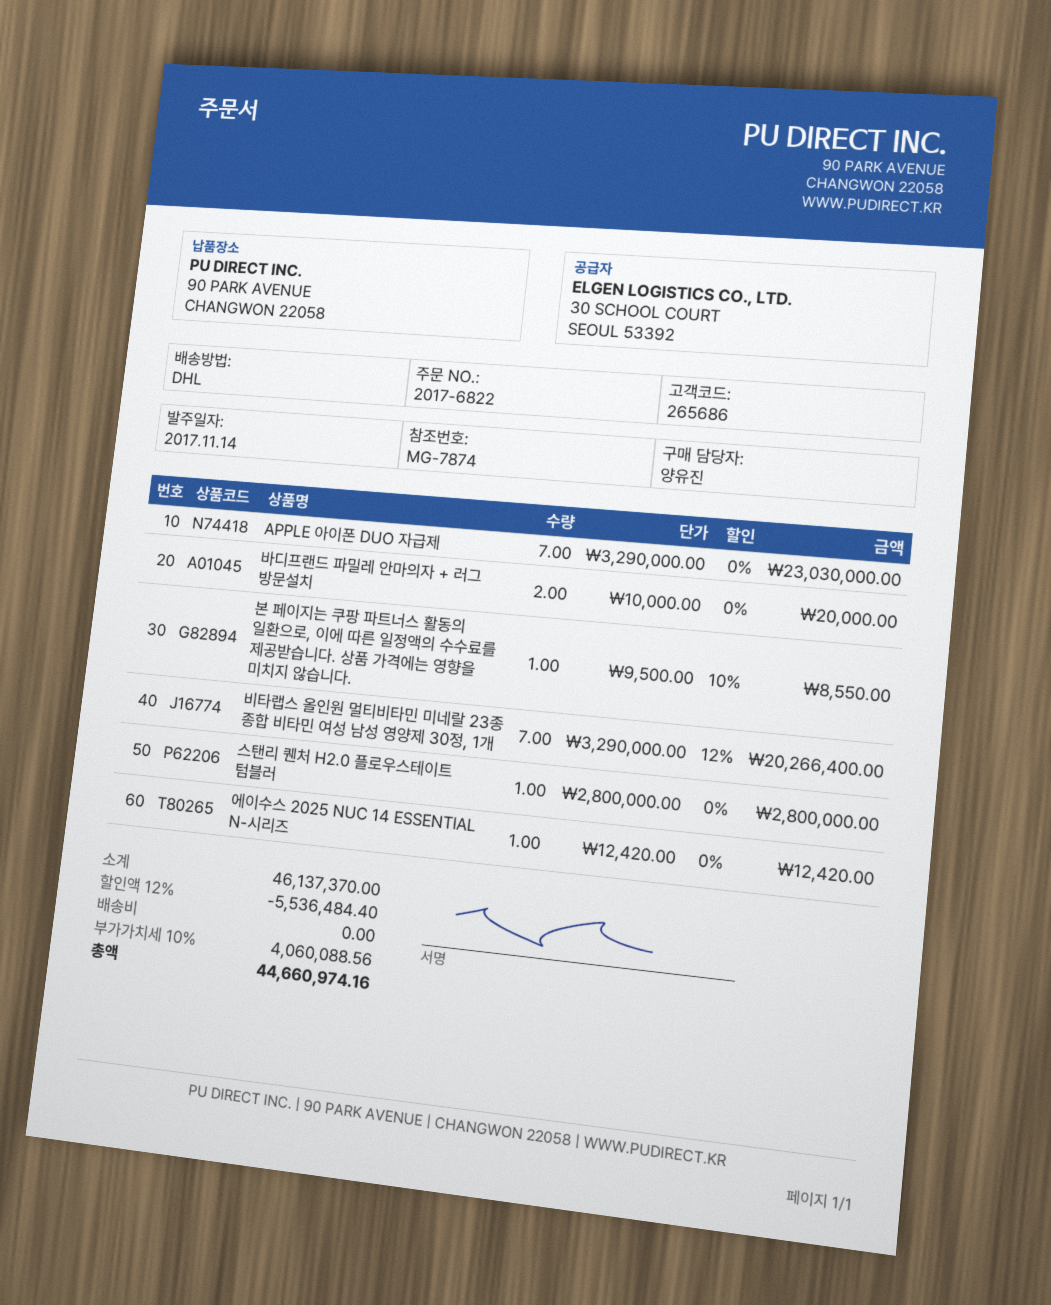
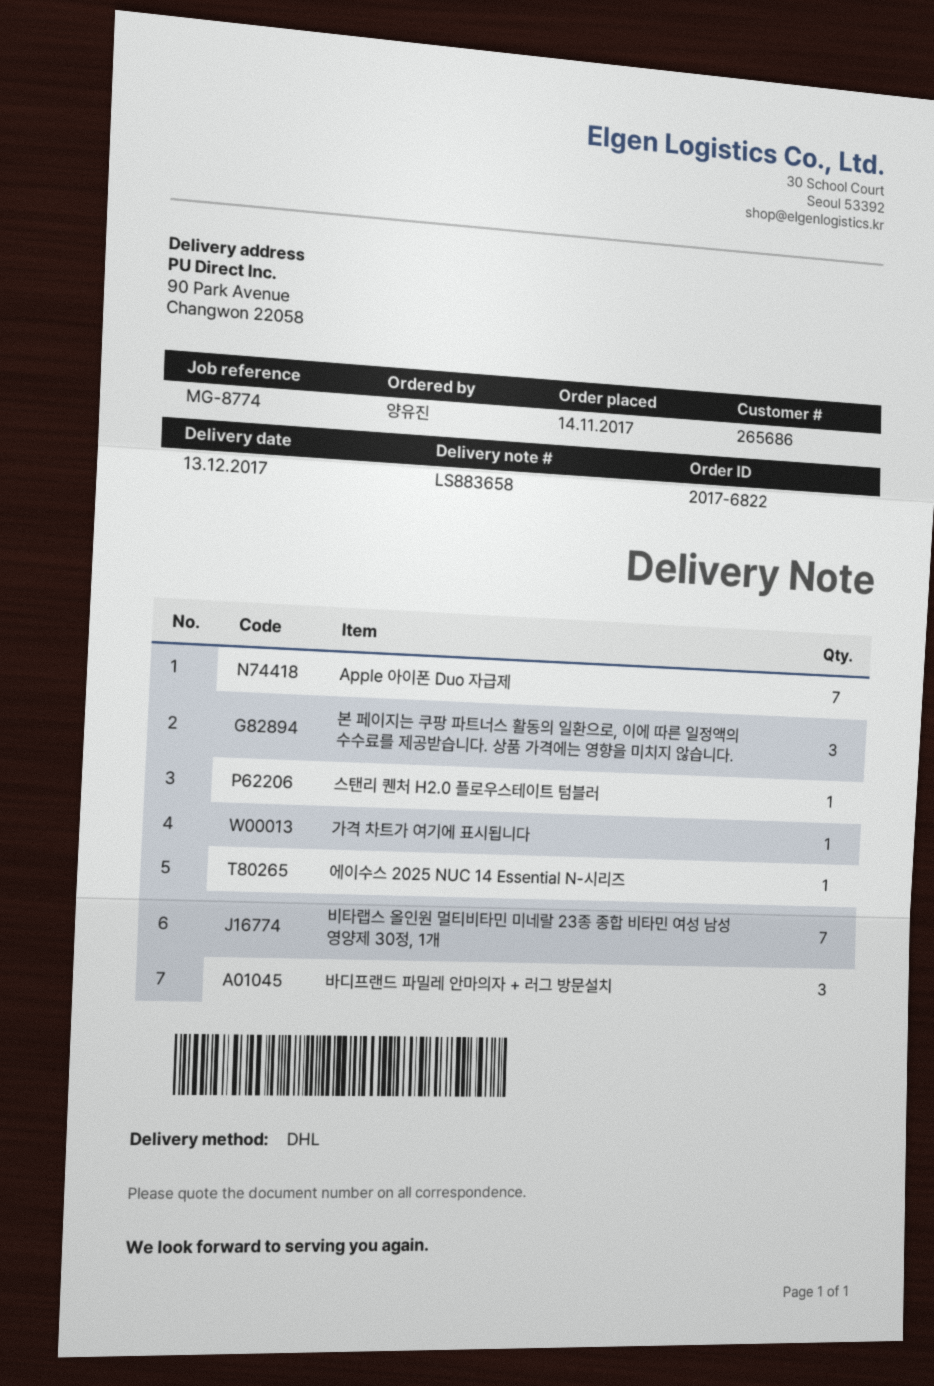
reference: MG-7874 -> MG-8774
바디프랜드 파밀레 안마의자 + 러그 방문설치: 2 -> 3
본 페이지는 쿠팡 파트너스 활동의 일환으로, 이에 따른 일정액의 수수료를 제공받습니다. 상품 가격에는 영향을 미치지 않습니다.: 1 -> 3
가격 차트가 여기에 표시됩니다: none -> 1

